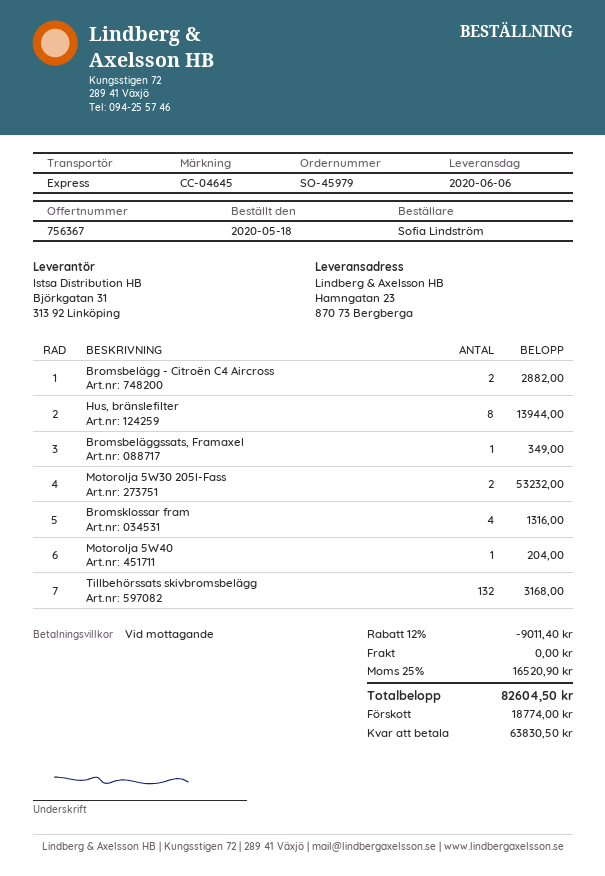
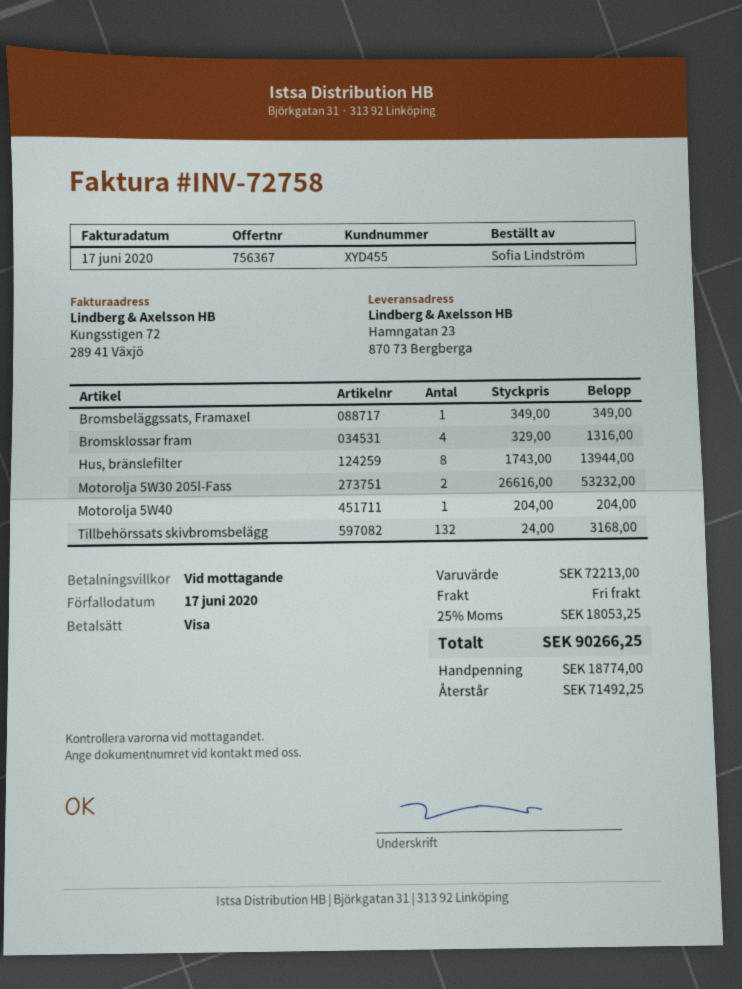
Bromsbelägg - Citroën C4 Aircross: 2 for 2882.00 -> none
discount: 12% = 9011.40 -> none
tax: 25% = 16520.90 -> 25% = 18053.25
total: 82604.50 -> 90266.25
balance: 63830.50 -> 71492.25

